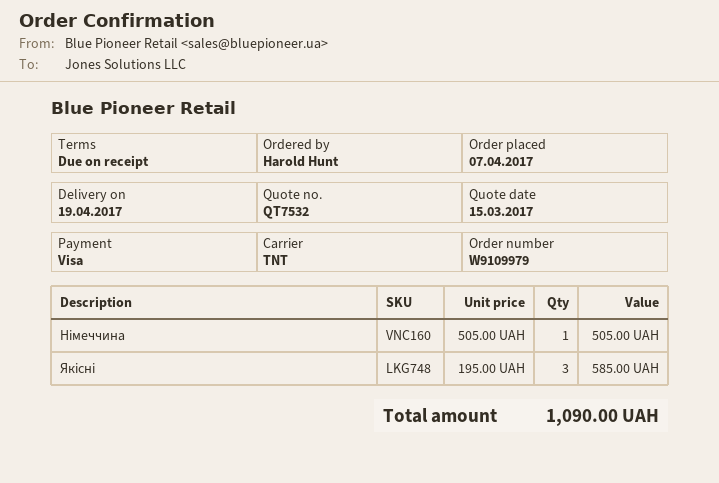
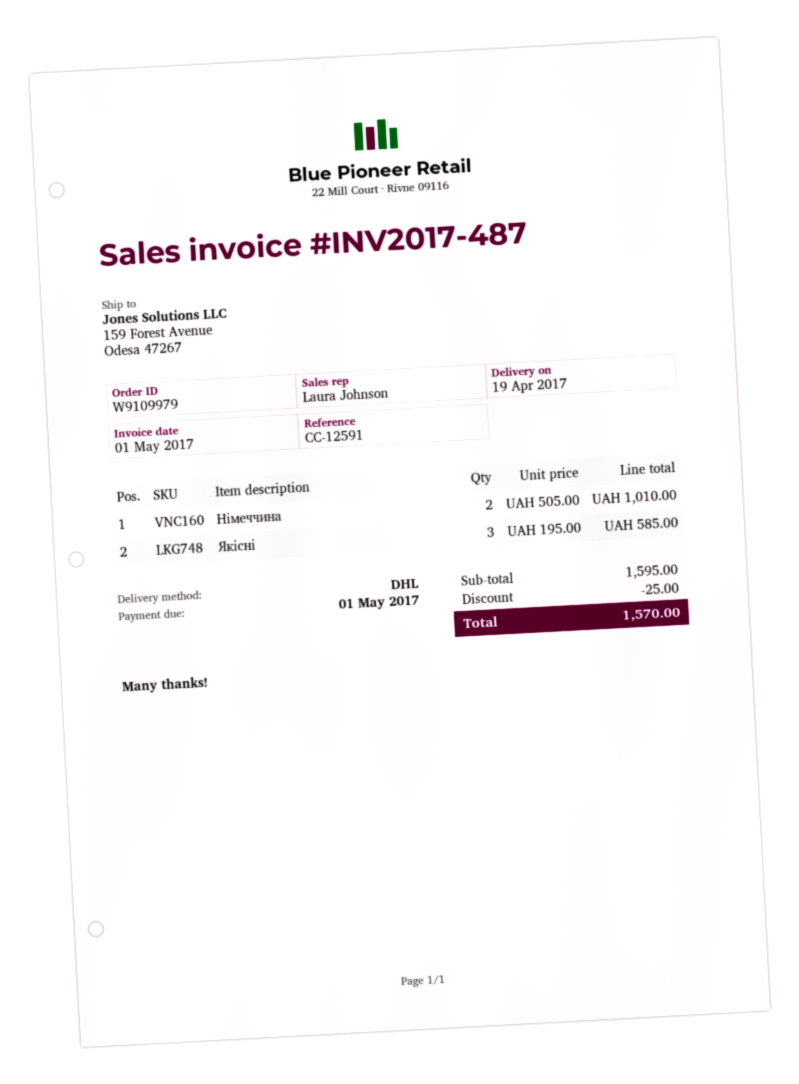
shipping method: TNT -> DHL
Німеччина: 1 x 505.00 = 505.00 -> 2 x 505.00 = 1010.00
discount: none -> 25.00
total: 1090.00 -> 1570.00

